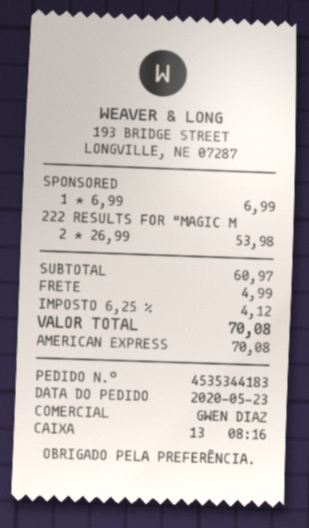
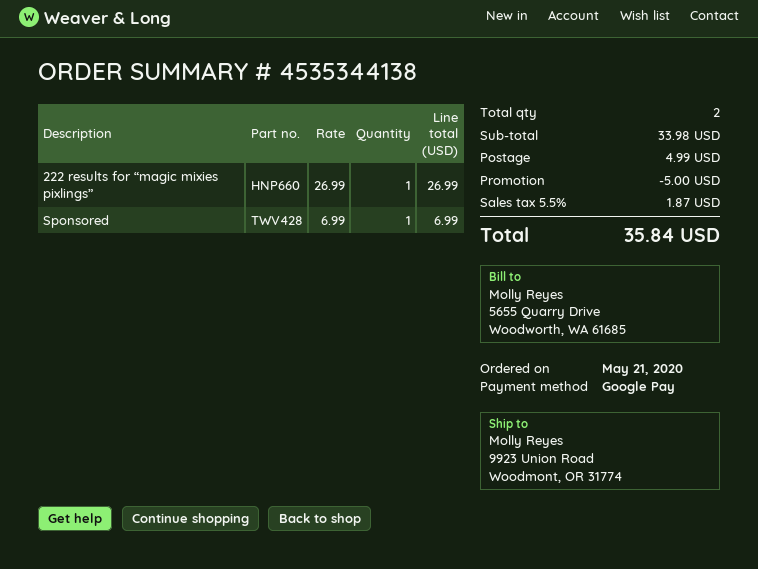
order number: 4535344183 -> 4535344138
order date: 2020-05-23 -> 2020-05-21
payment method: American Express -> Google Pay
222 RESULTS FOR “MAGIC M: 2 x 26.99 = 53.98 -> 1 x 26.99 = 26.99
subtotal: 60.97 -> 33.98
discount: none -> 5.00
tax: 6.25% = 4.12 -> 5.5% = 1.87
total: 70.08 -> 35.84

